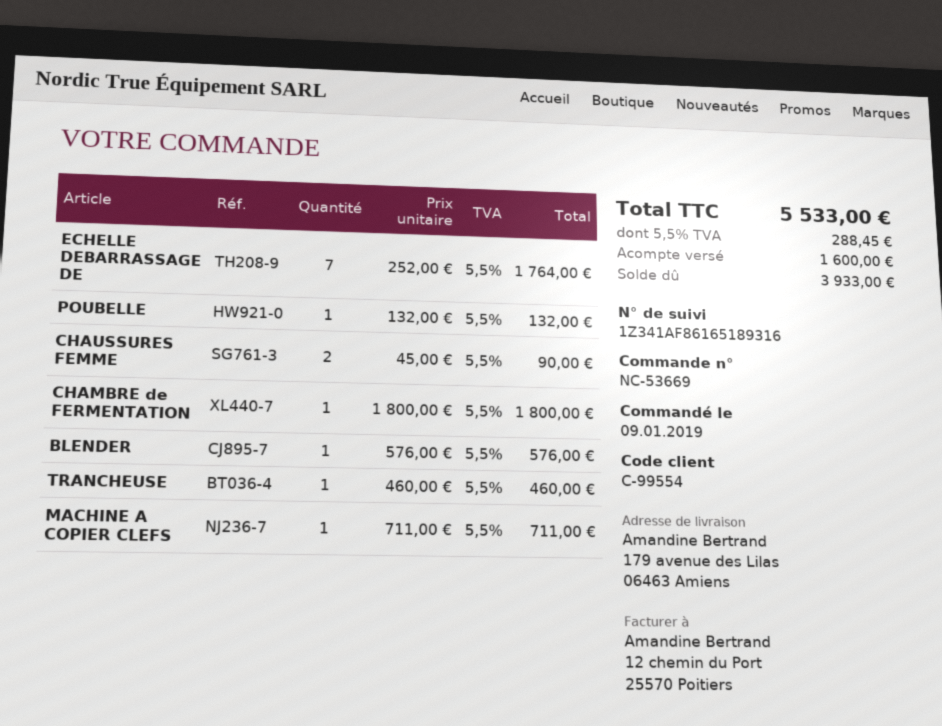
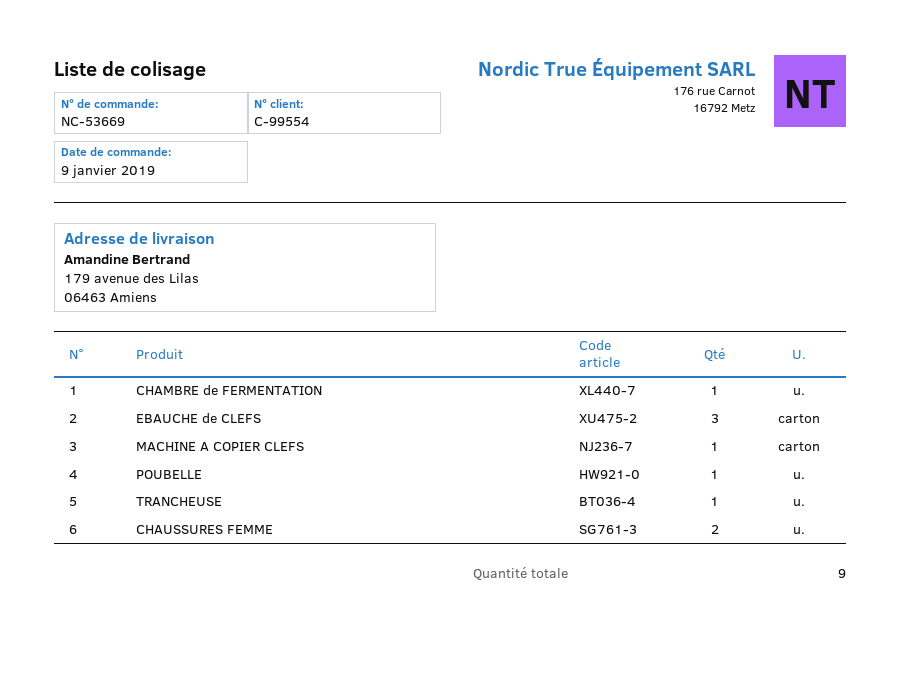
ECHELLE DEBARRASSAGE DE: 7 -> none
BLENDER: 1 -> none
EBAUCHE de CLEFS: none -> 3

